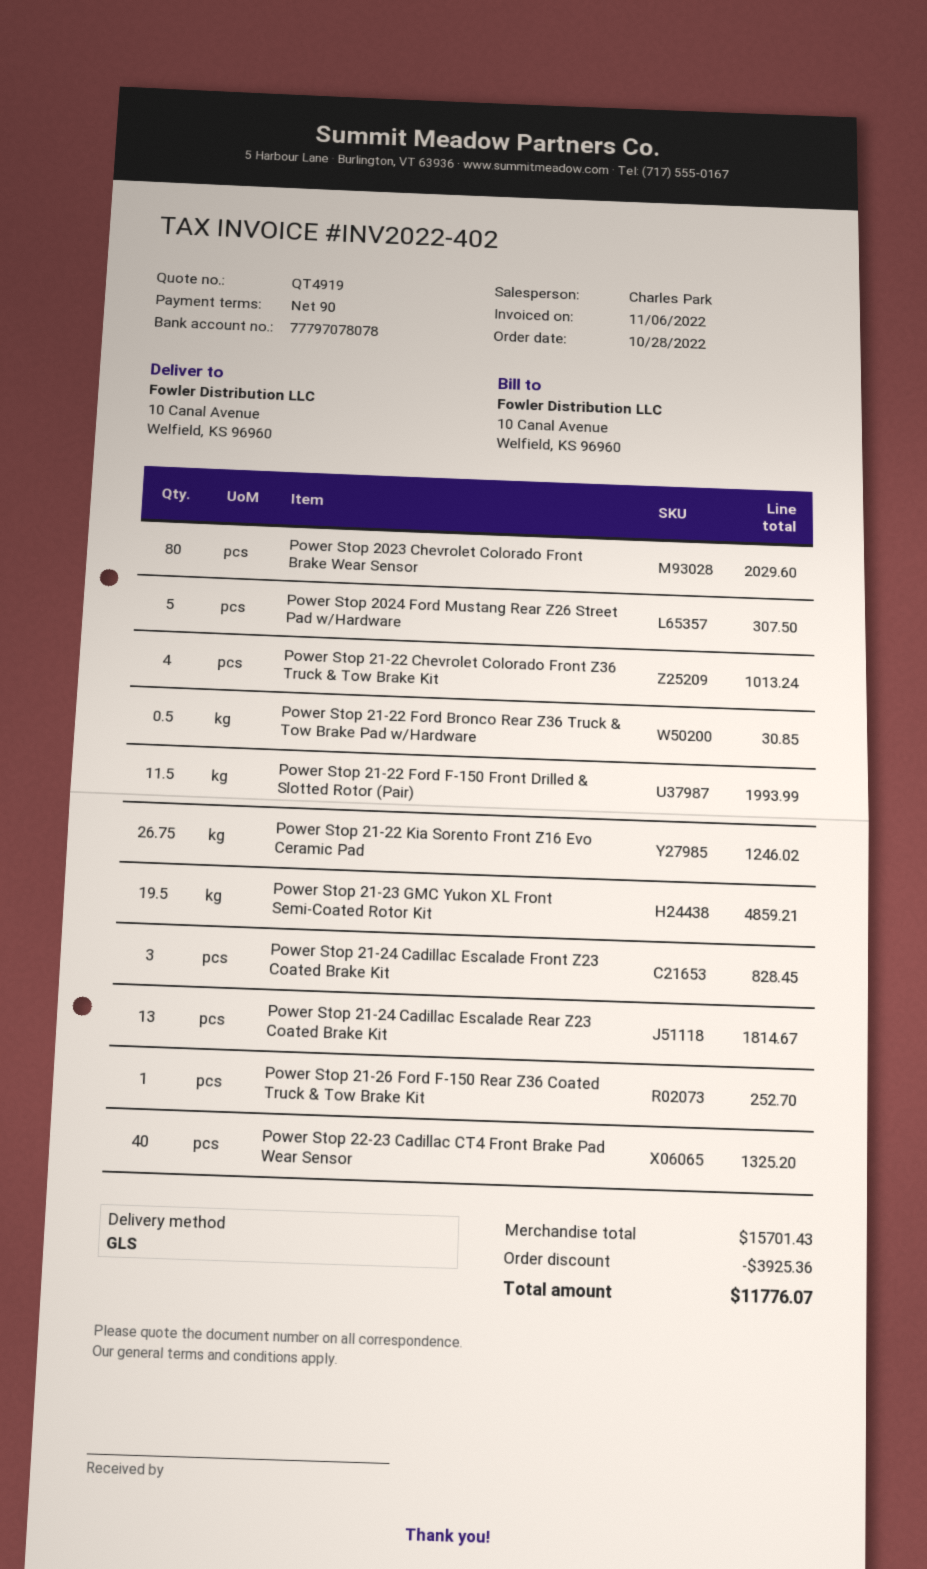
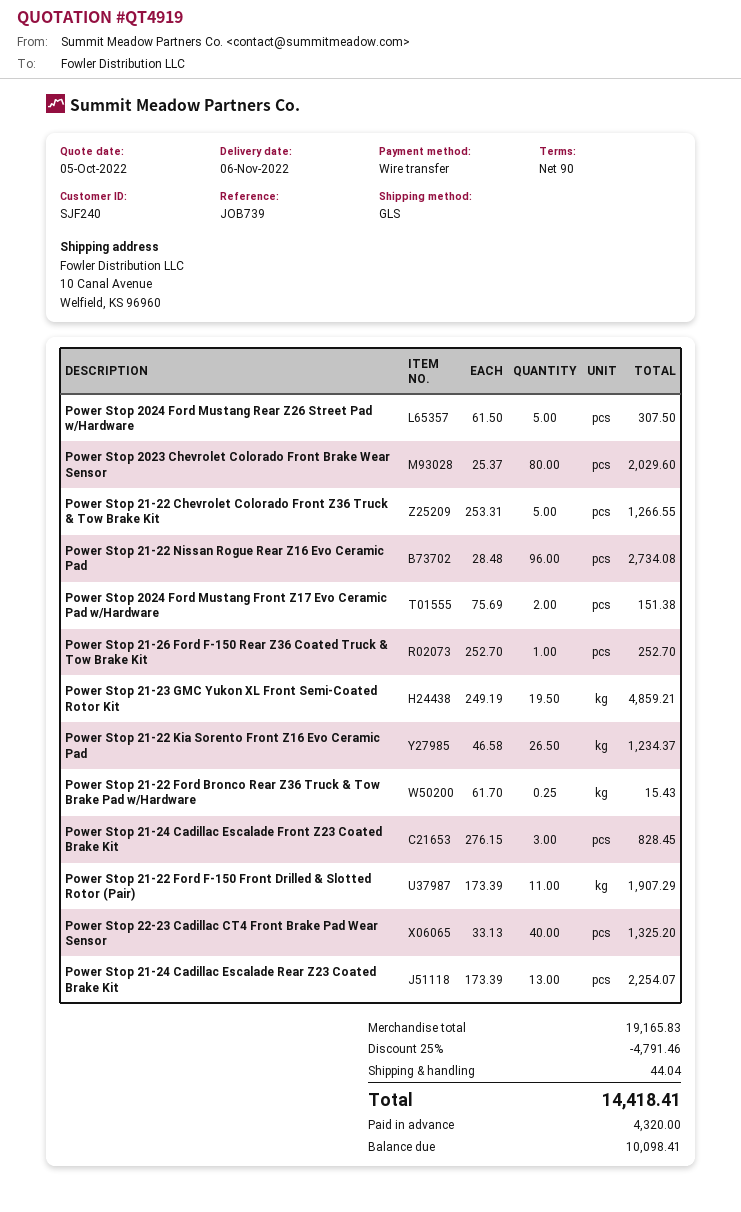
Power Stop 21-22 Chevrolet Colorado Front Z36 Truck & Tow Brake Kit: 4 for 1013.24 -> 5 for 1266.55
Power Stop 21-22 Ford Bronco Rear Z36 Truck & Tow Brake Pad w/Hardware: 0.5 for 30.85 -> 0.25 for 15.43
Power Stop 21-22 Ford F-150 Front Drilled & Slotted Rotor (Pair): 11.5 for 1993.99 -> 11 for 1907.29
Power Stop 21-22 Kia Sorento Front Z16 Evo Ceramic Pad: 26.75 for 1246.02 -> 26.5 for 1234.37
Power Stop 21-24 Cadillac Escalade Rear Z23 Coated Brake Kit: 13 for 1814.67 -> 13 for 2254.07
Power Stop 21-22 Nissan Rogue Rear Z16 Evo Ceramic Pad: none -> 96 for 2734.08
Power Stop 2024 Ford Mustang Front Z17 Evo Ceramic Pad w/Hardware: none -> 2 for 151.38
subtotal: 15701.43 -> 19165.83
discount: 3925.36 -> 4791.46
shipping: none -> 44.04
total: 11776.07 -> 14418.41

